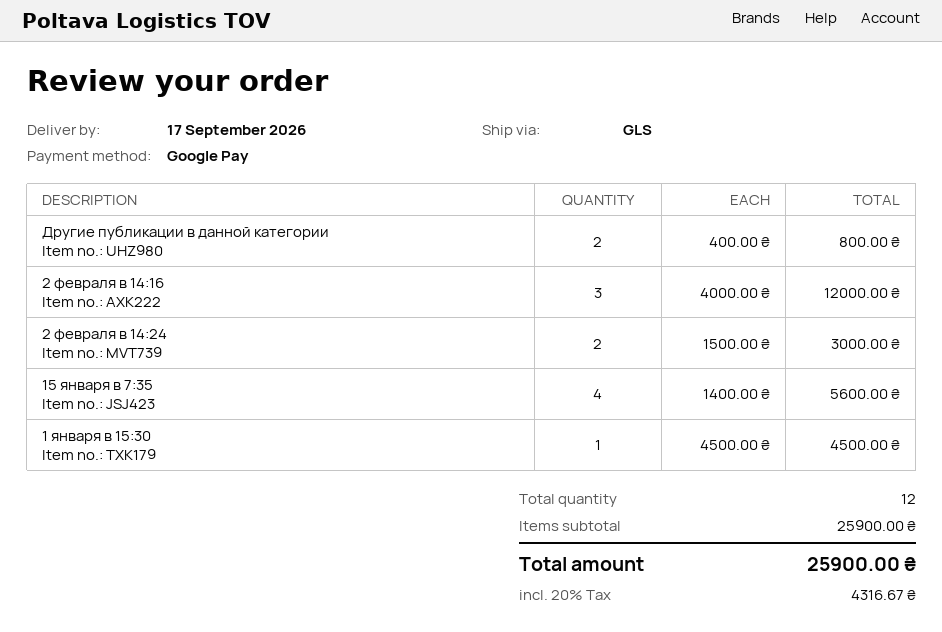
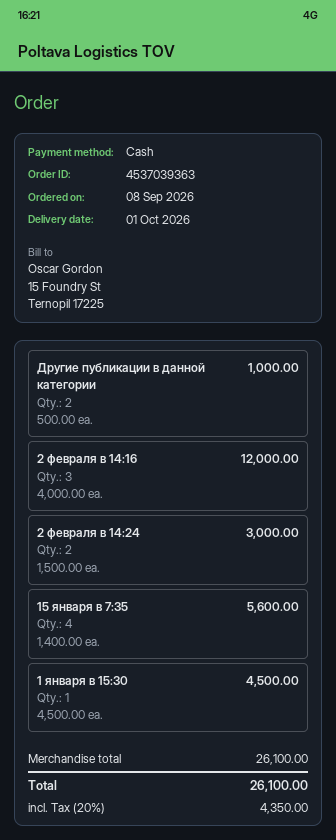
delivery date: 2026-09-17 -> 2026-10-01
payment method: Google Pay -> cash
Другие публикации в данной категории: 2 x 400.00 = 800.00 -> 2 x 500.00 = 1000.00
subtotal: 25900.00 -> 26100.00
tax: 20% = 4316.67 -> 20% = 4350.00
total: 25900.00 -> 26100.00

